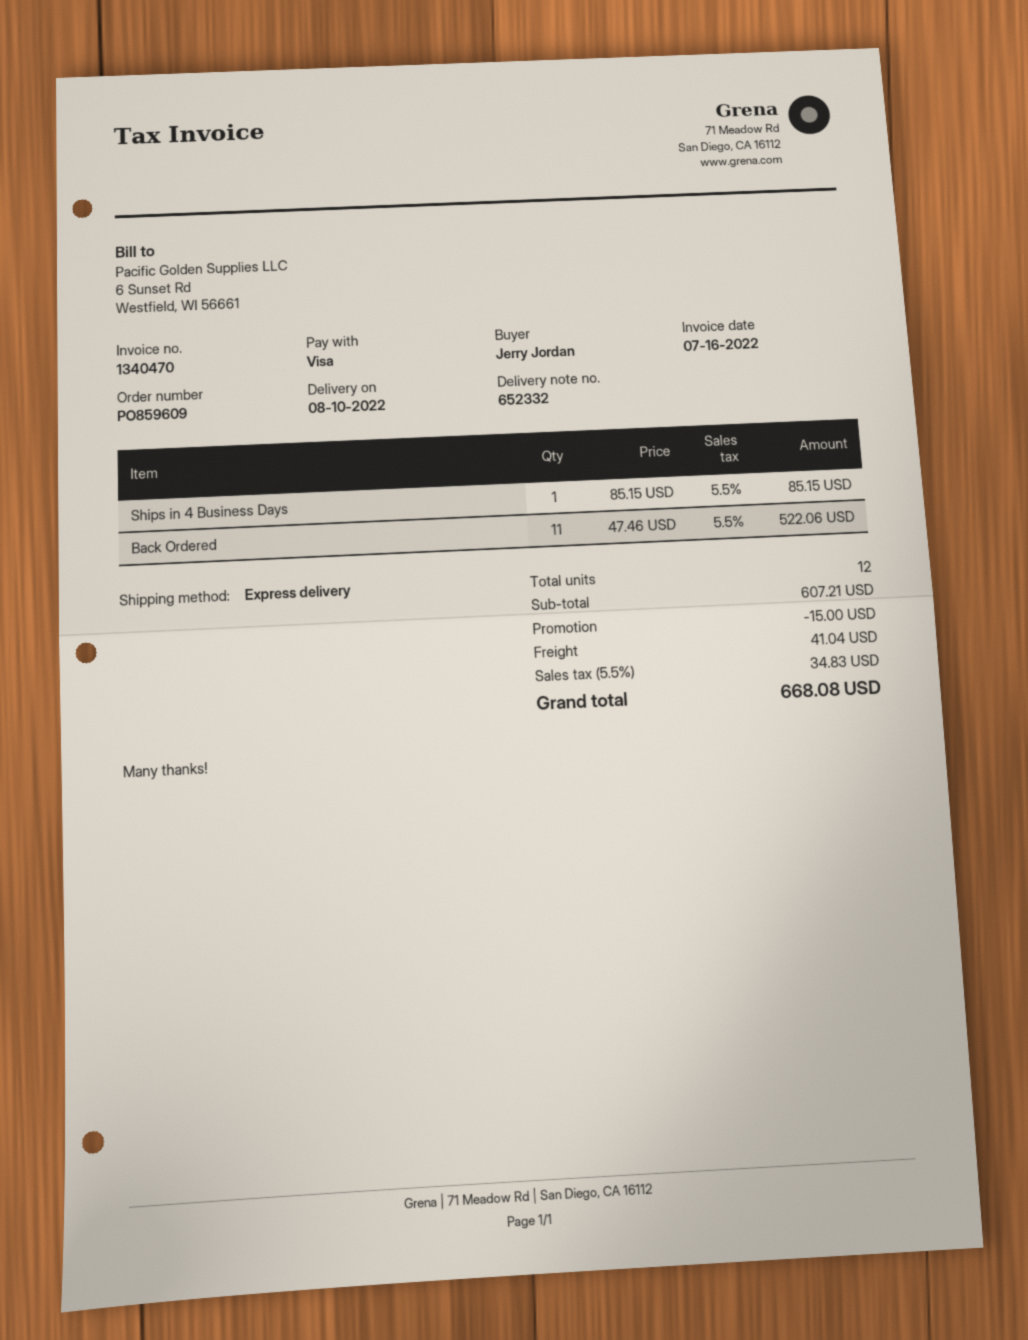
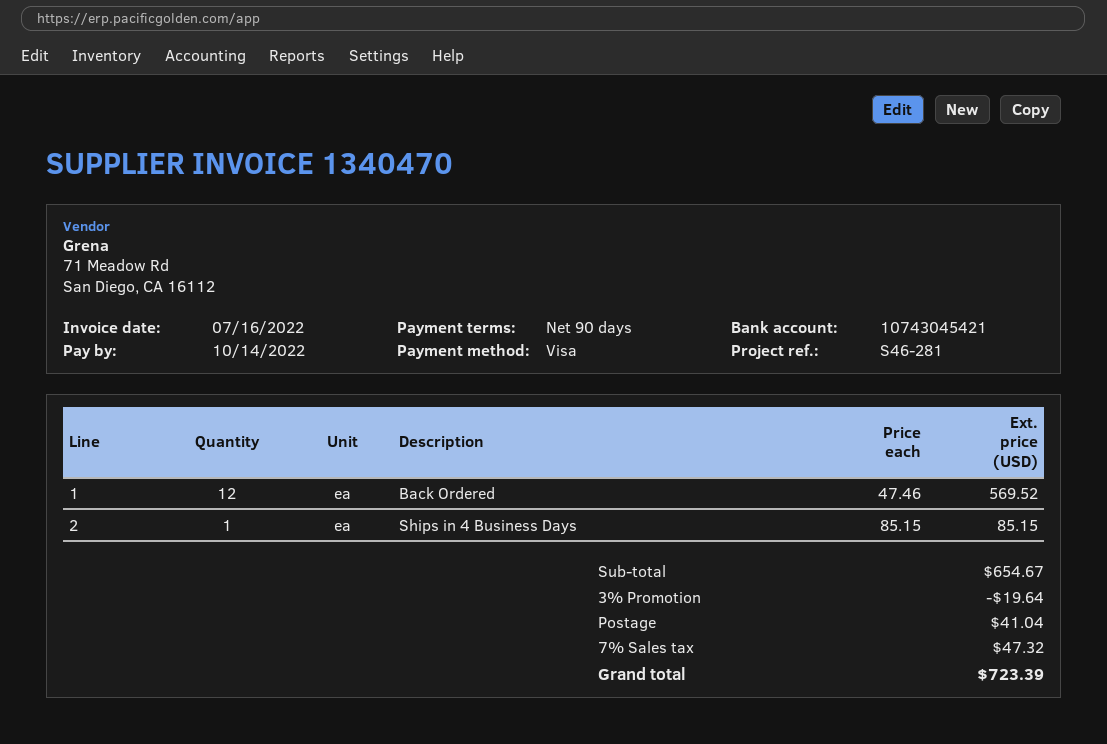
Back Ordered: 11 x 47.46 = 522.06 -> 12 x 47.46 = 569.52
subtotal: 607.21 -> 654.67
discount: 15.00 -> 19.64
tax: 5.5% = 34.83 -> 7% = 47.32
total: 668.08 -> 723.39

